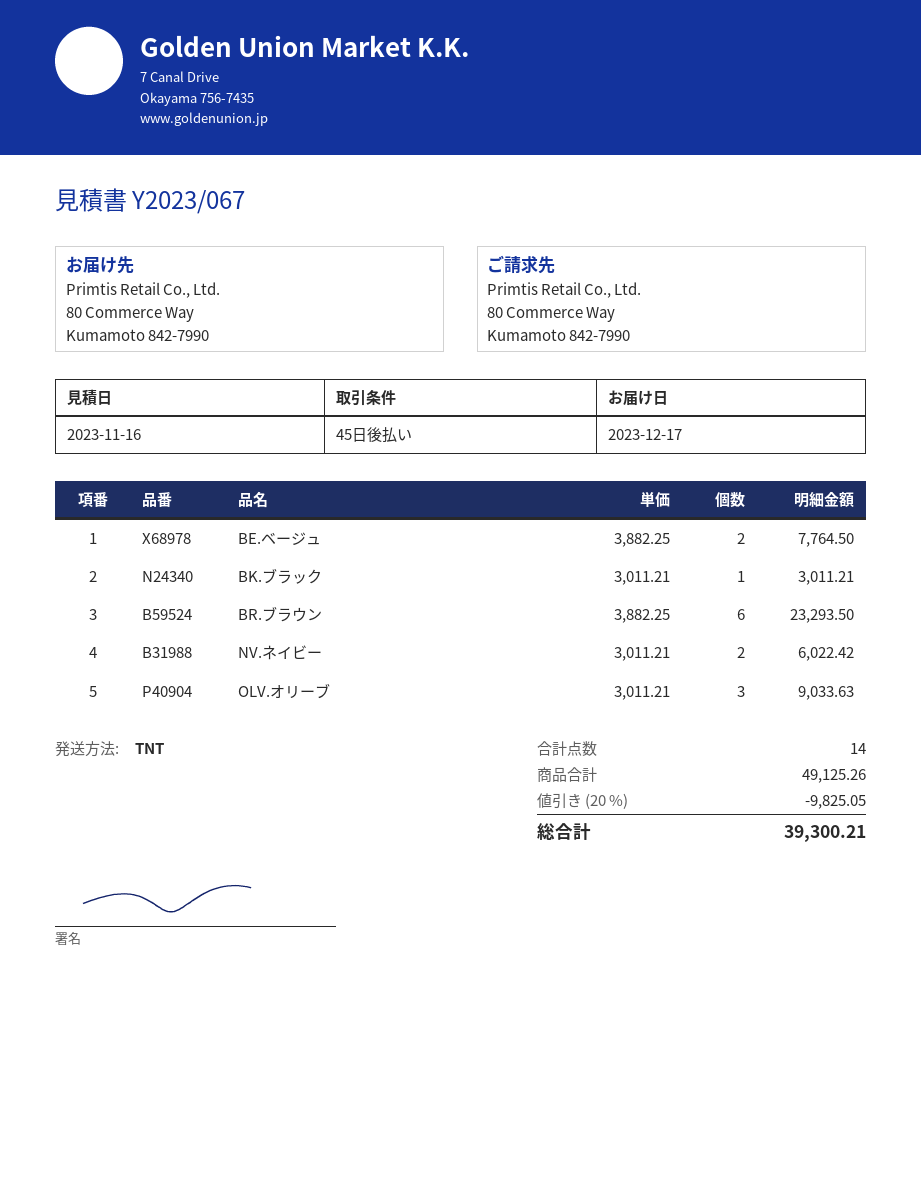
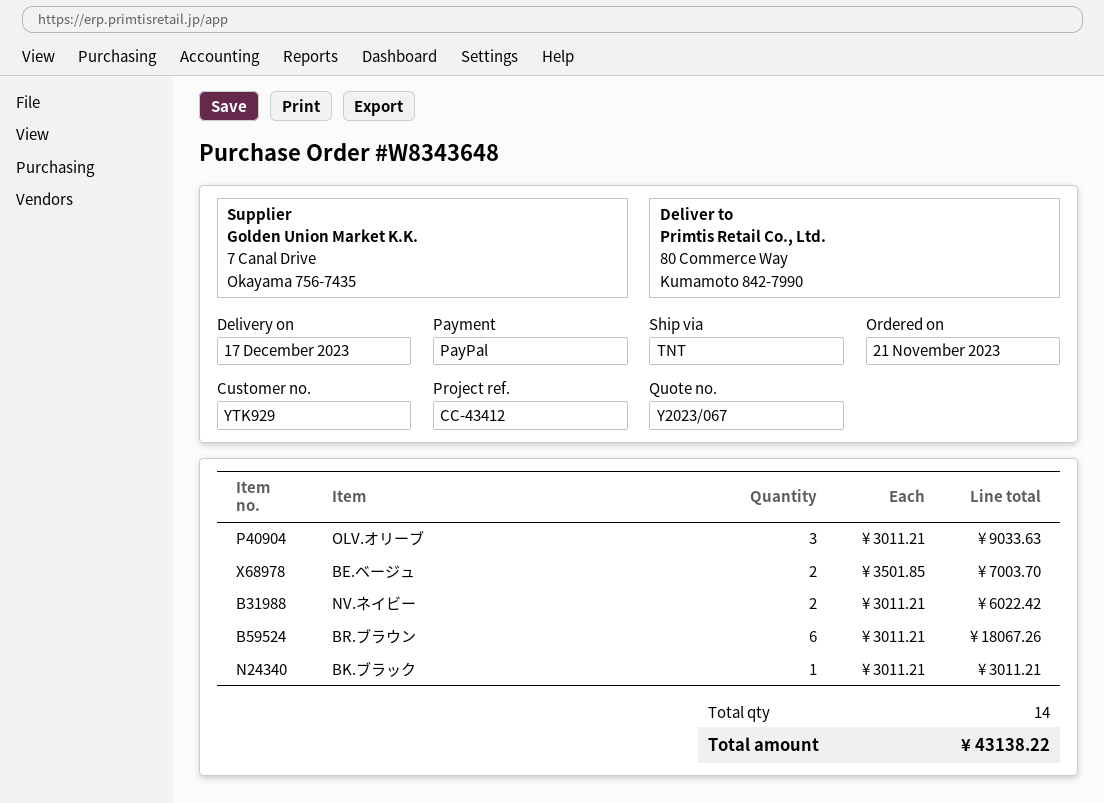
BE.ベージュ: 2 x 3882.25 = 7764.50 -> 2 x 3501.85 = 7003.70
BR.ブラウン: 6 x 3882.25 = 23293.50 -> 6 x 3011.21 = 18067.26
discount: 20% = 9825.05 -> none
total: 39300.21 -> 43138.22

